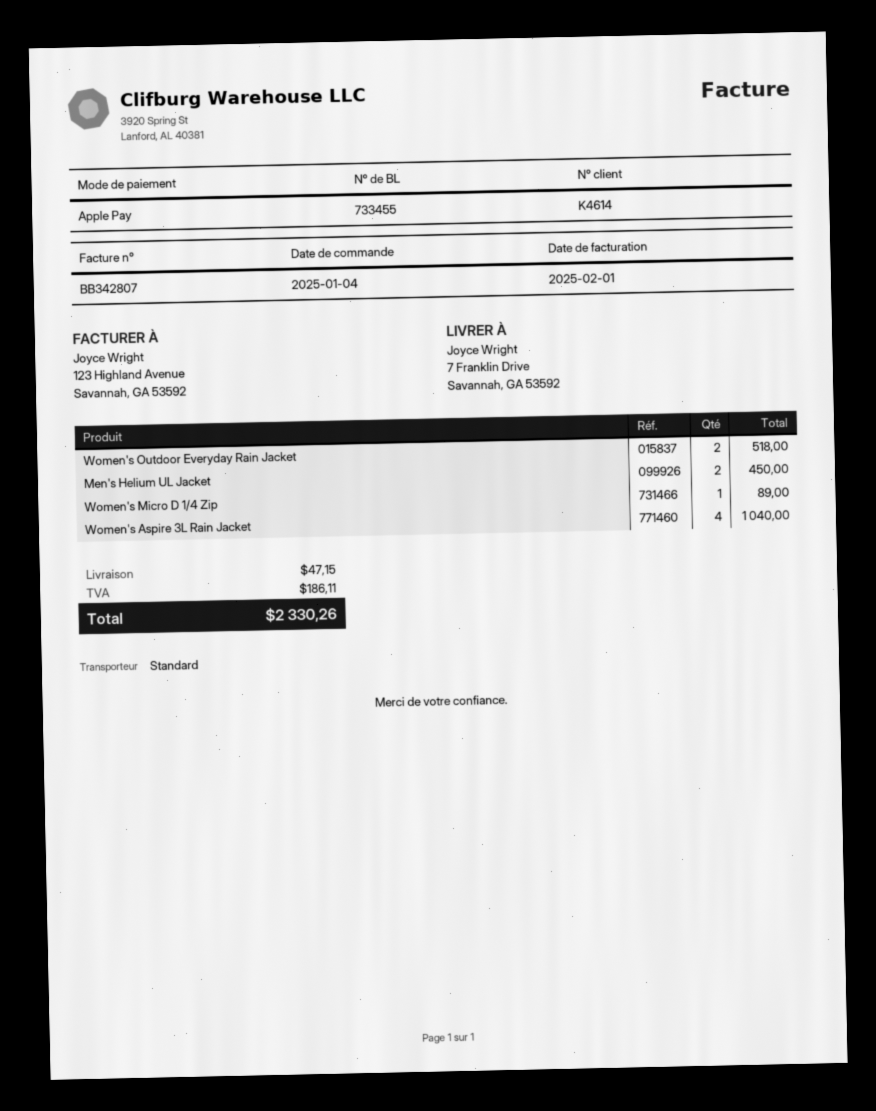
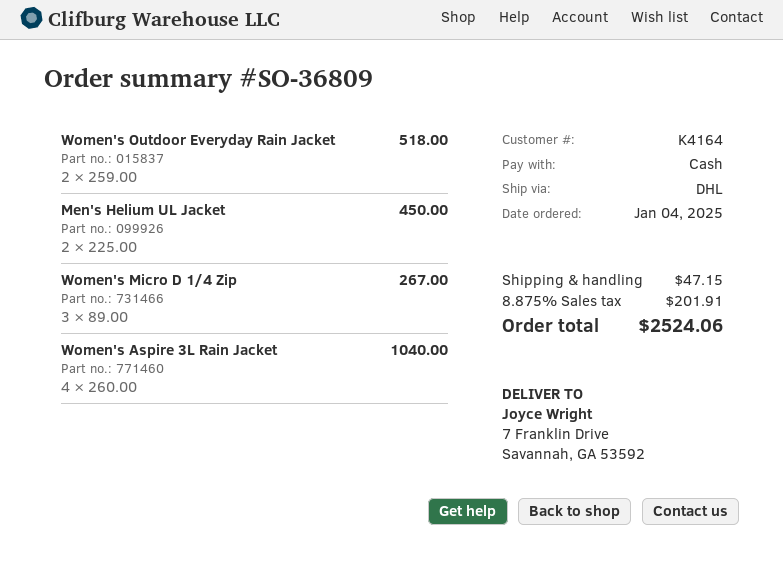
customer number: K4614 -> K4164
payment method: Apple Pay -> cash
shipping method: standard -> DHL
Women's Micro D 1/4 Zip: 1 for 89.00 -> 3 for 267.00
tax: 186.11 -> 201.91
total: 2330.26 -> 2524.06

